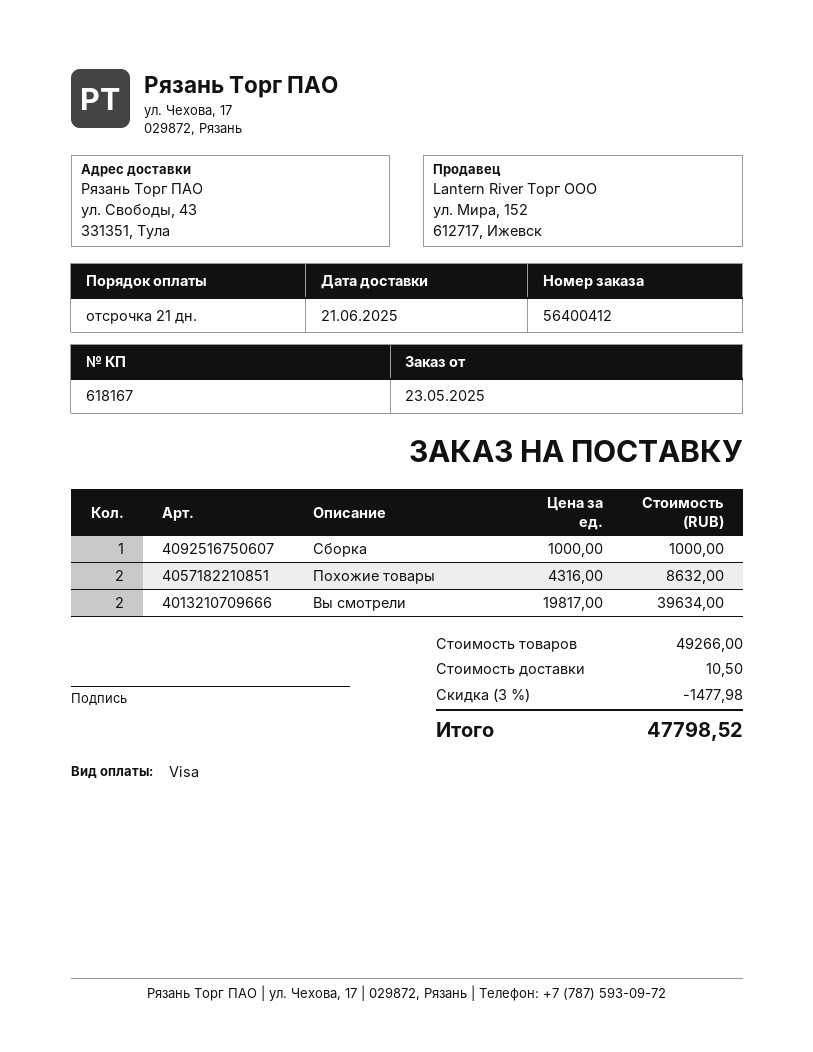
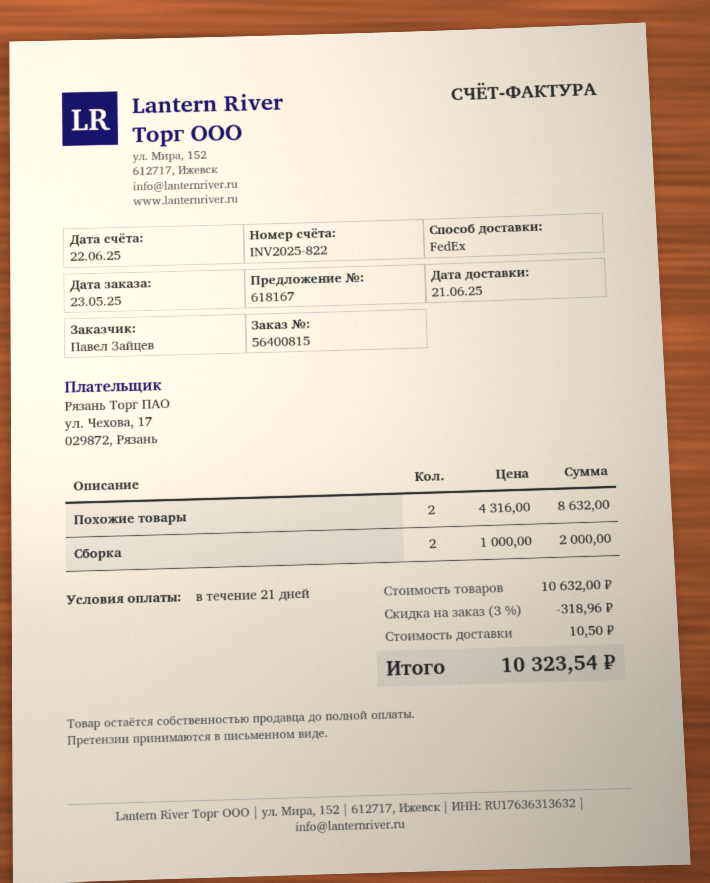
order number: 56400412 -> 56400815
Сборка: 1 x 1000.00 = 1000.00 -> 2 x 1000.00 = 2000.00
Вы смотрели: 2 x 19817.00 = 39634.00 -> none
subtotal: 49266.00 -> 10632.00
discount: 3% = 1477.98 -> 3% = 318.96
total: 47798.52 -> 10323.54

